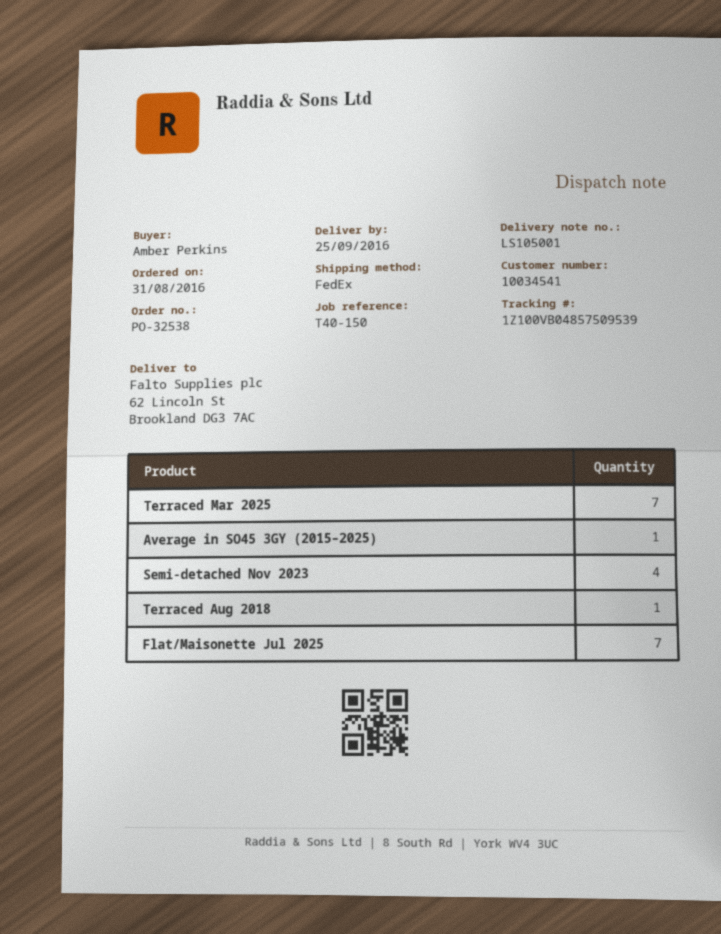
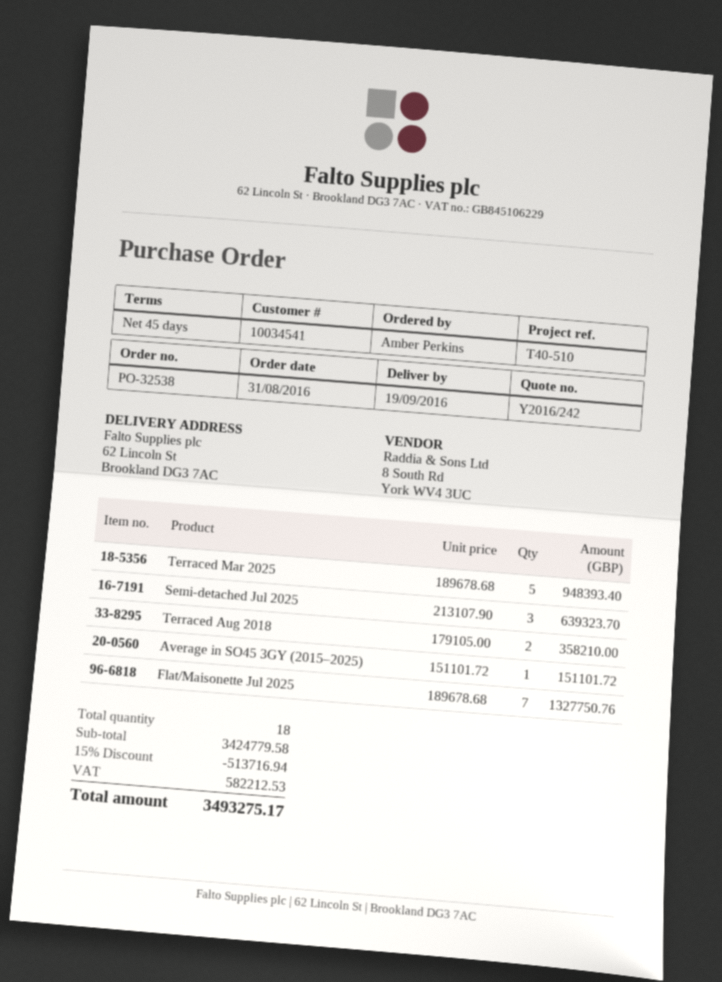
delivery date: 2016-09-25 -> 2016-09-19
reference: T40-150 -> T40-510
Terraced Mar 2025: 7 -> 5
Semi-detached Nov 2023: 4 -> none
Terraced Aug 2018: 1 -> 2
Semi-detached Jul 2025: none -> 3

